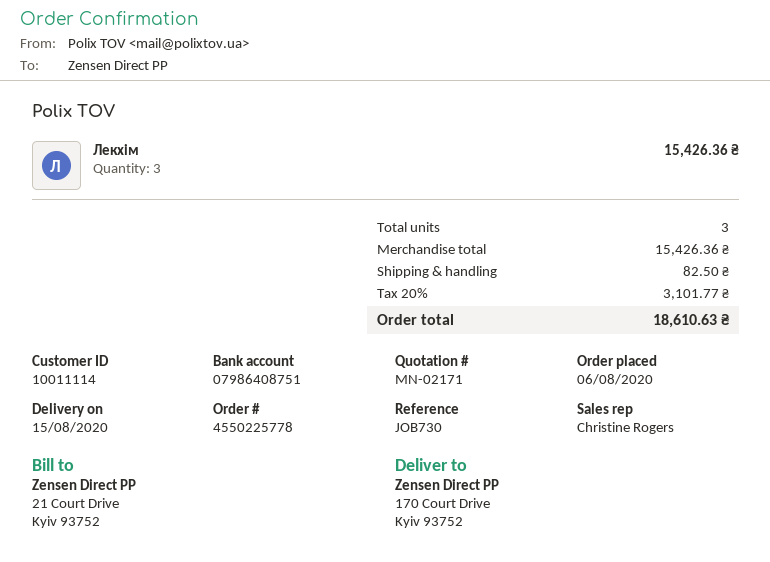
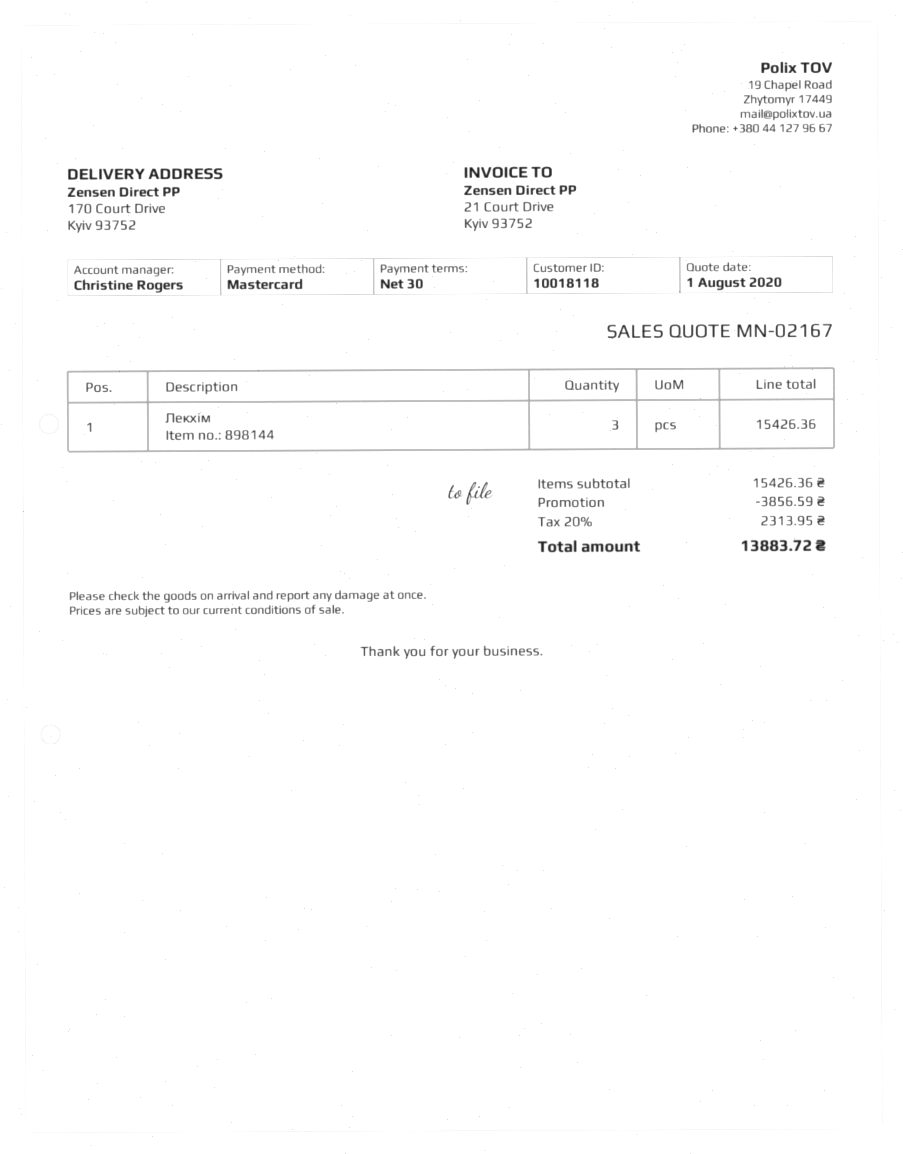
quote number: MN-02171 -> MN-02167
customer number: 10011114 -> 10018118
discount: none -> 3856.59
shipping: 82.50 -> none
tax: 20% = 3101.77 -> 20% = 2313.95
total: 18610.63 -> 13883.72

